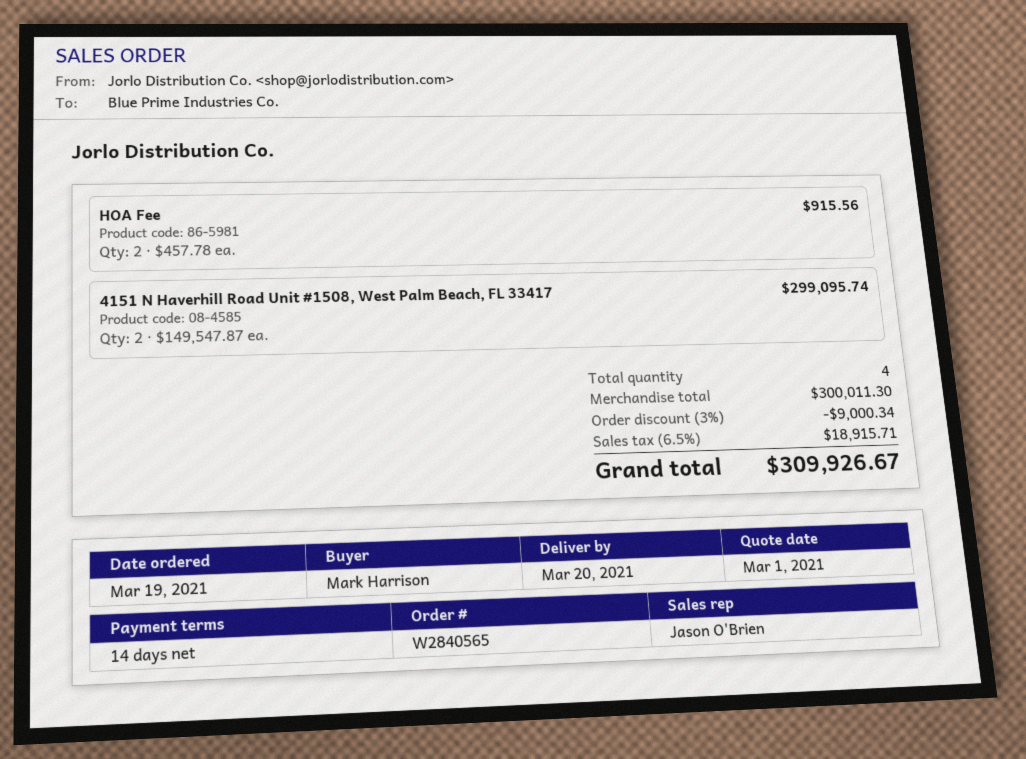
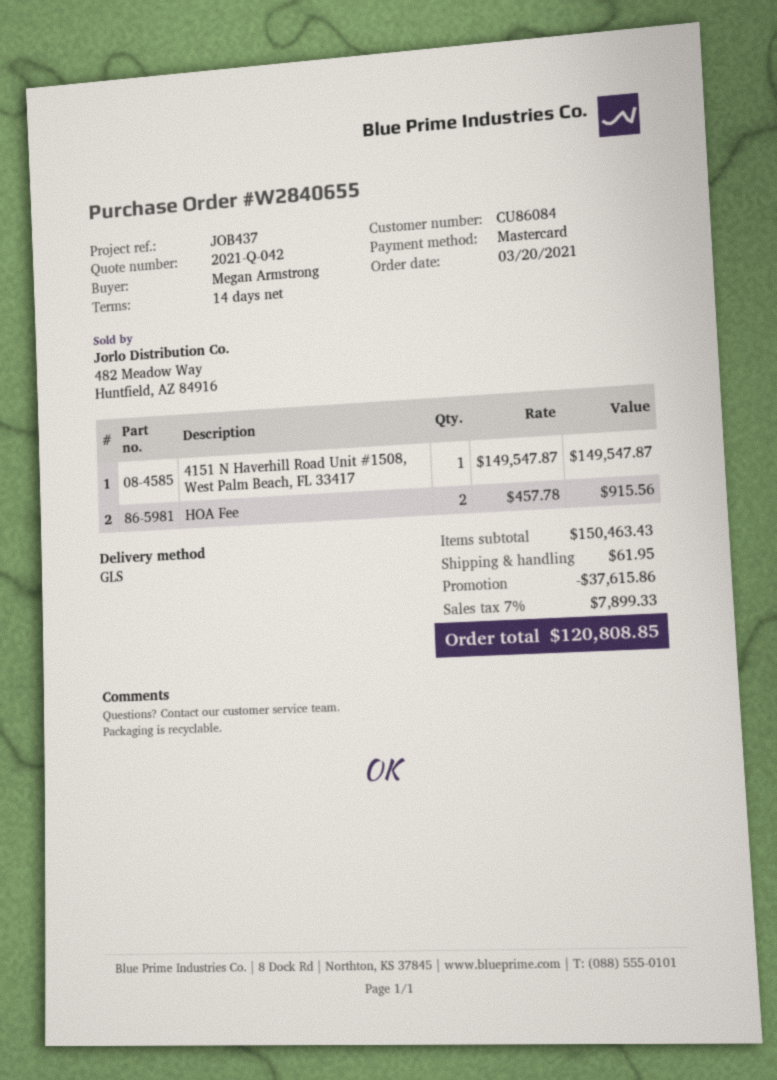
order number: W2840565 -> W2840655
order date: 2021-03-19 -> 2021-03-20
ordered by: Mark Harrison -> Megan Armstrong
4151 N Haverhill Road Unit #1508, West Palm Beach, FL 33417: 2 x 149547.87 = 299095.74 -> 1 x 149547.87 = 149547.87
subtotal: 300011.30 -> 150463.43
discount: 9000.34 -> 37615.86
shipping: none -> 61.95
tax: 6.5% = 18915.71 -> 7% = 7899.33
total: 309926.67 -> 120808.85

